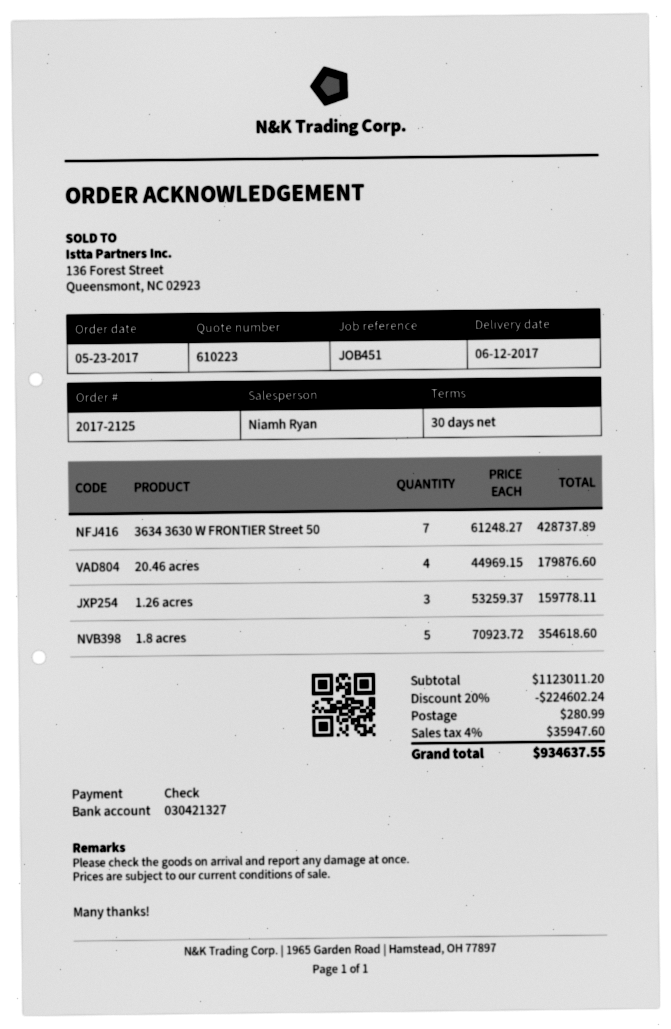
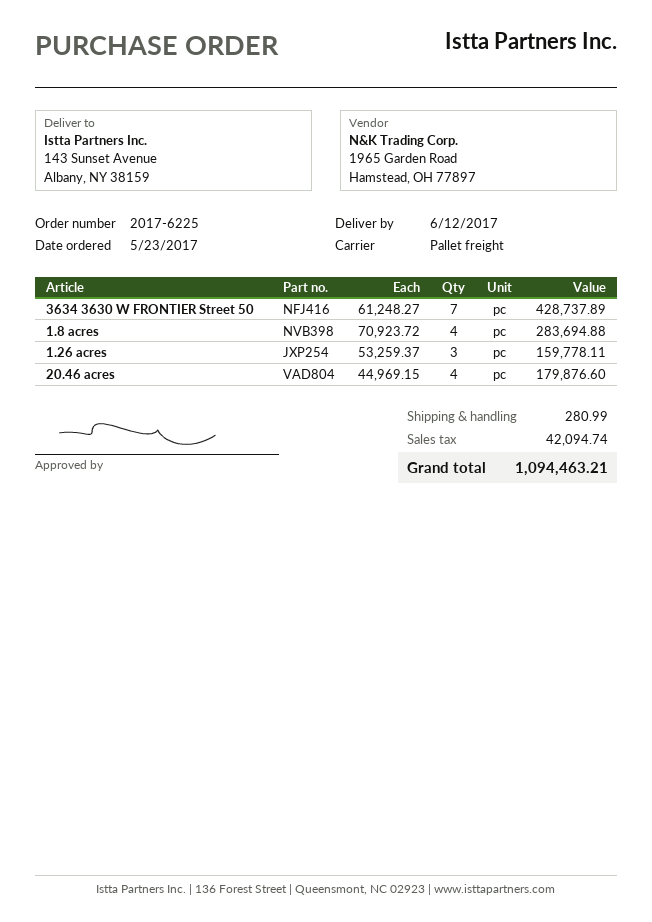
order number: 2017-2125 -> 2017-6225
1.8 acres: 5 x 70923.72 = 354618.60 -> 4 x 70923.72 = 283694.88
discount: 20% = 224602.24 -> none
tax: 35947.60 -> 42094.74
total: 934637.55 -> 1094463.21

